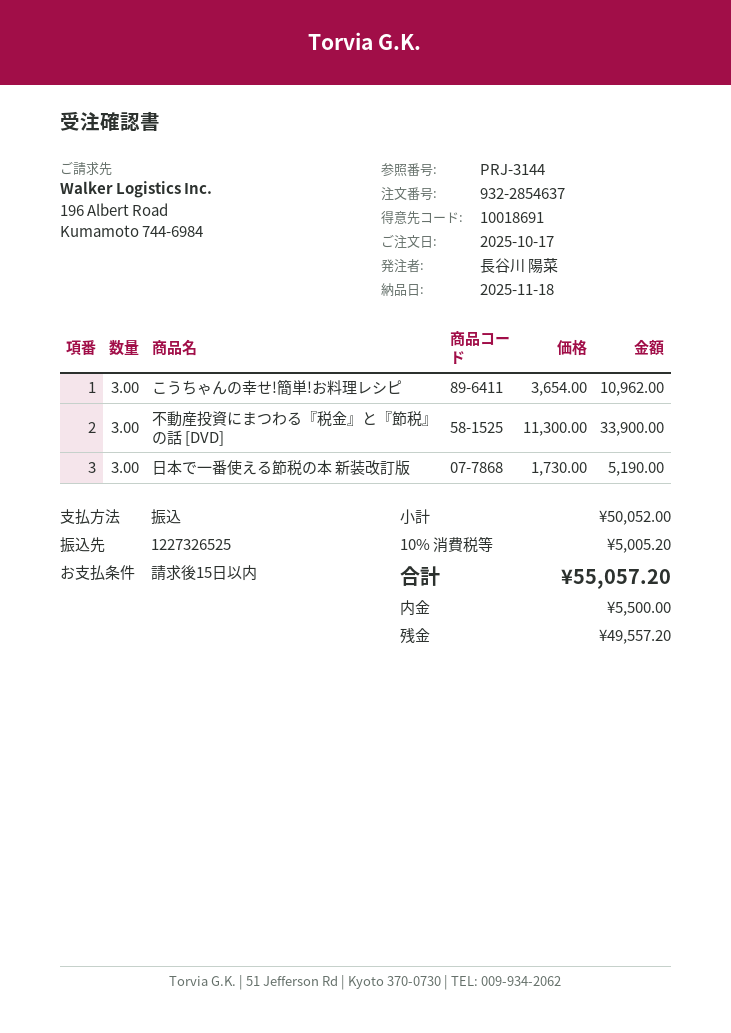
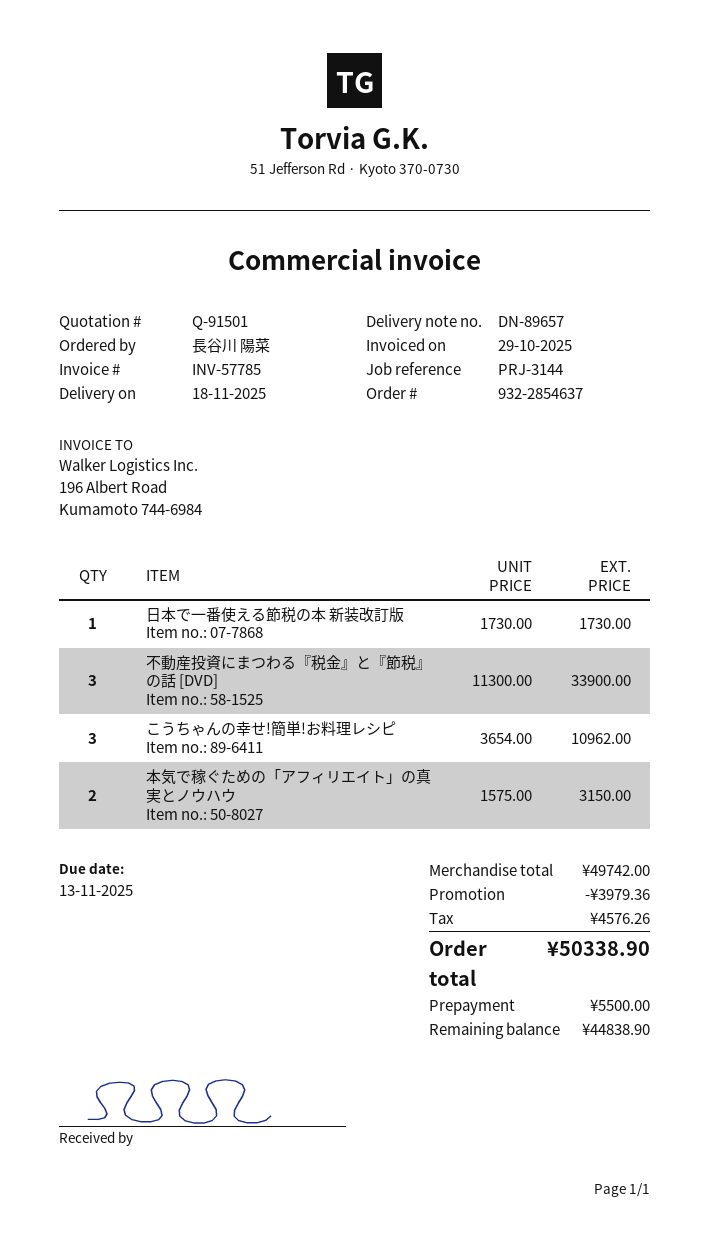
日本で一番使える節税の本 新装改訂版: 3 x 1730.00 = 5190.00 -> 1 x 1730.00 = 1730.00
本気で稼ぐための「アフィリエイト」の真実とノウハウ: none -> 2 x 1575.00 = 3150.00
subtotal: 50052.00 -> 49742.00
discount: none -> 3979.36
tax: 5005.20 -> 4576.26
total: 55057.20 -> 50338.90
balance: 49557.20 -> 44838.90

